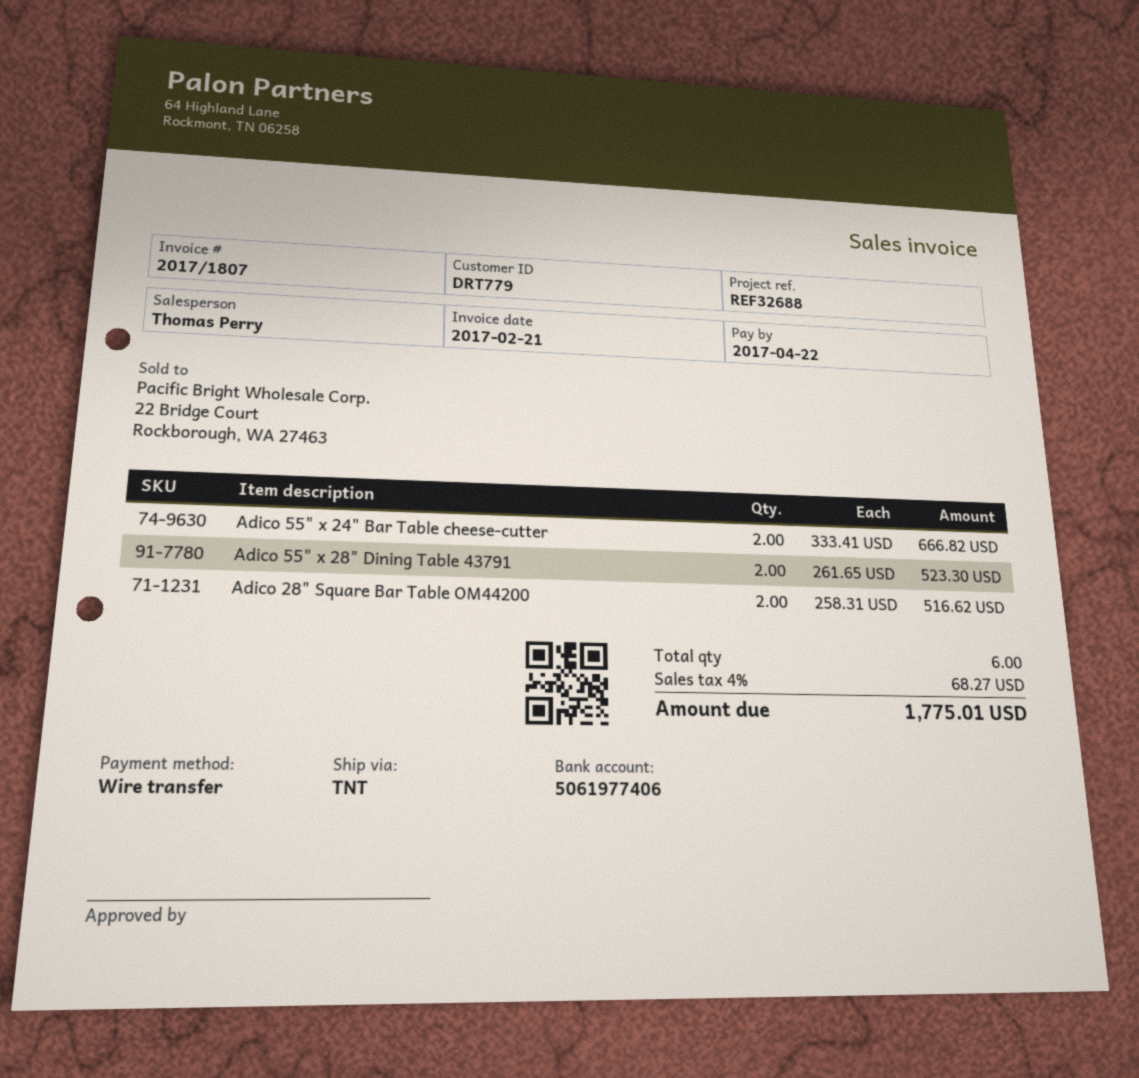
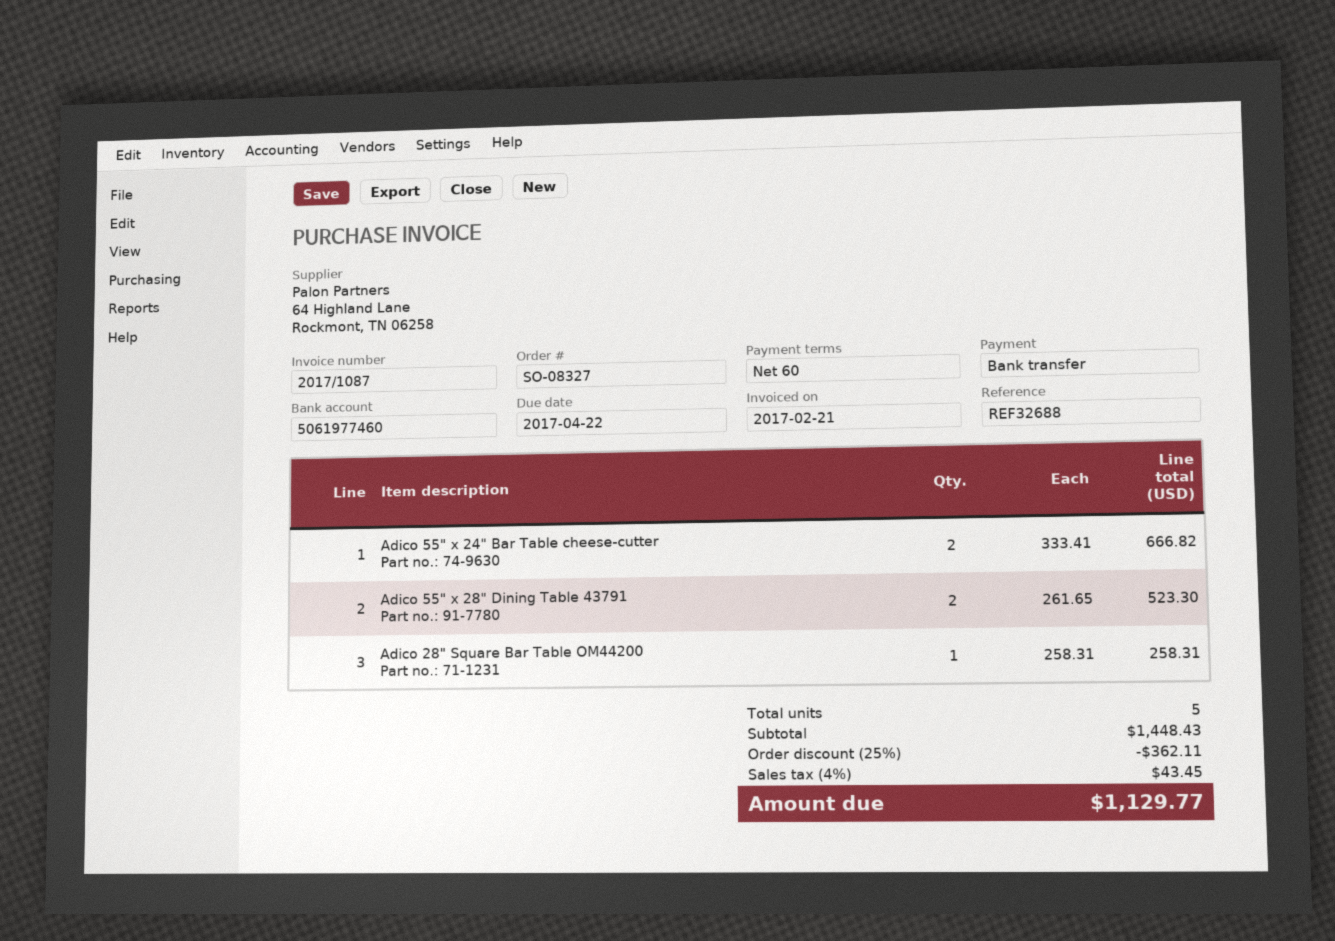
invoice number: 2017/1807 -> 2017/1087
bank account: 5061977406 -> 5061977460
Adico 28" Square Bar Table OM44200: 2 x 258.31 = 516.62 -> 1 x 258.31 = 258.31
total quantity: 6 -> 5
discount: none -> 25% = 362.11
tax: 4% = 68.27 -> 4% = 43.45
total: 1775.01 -> 1129.77

